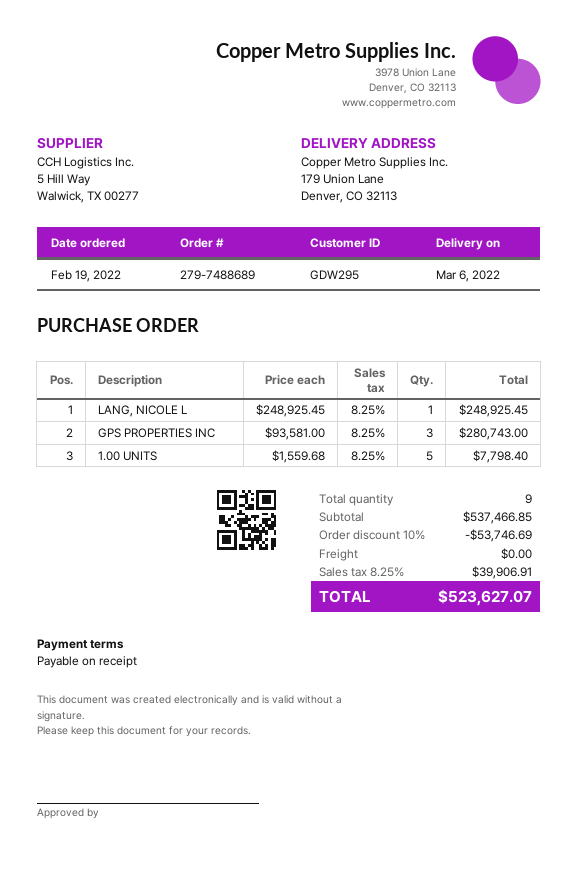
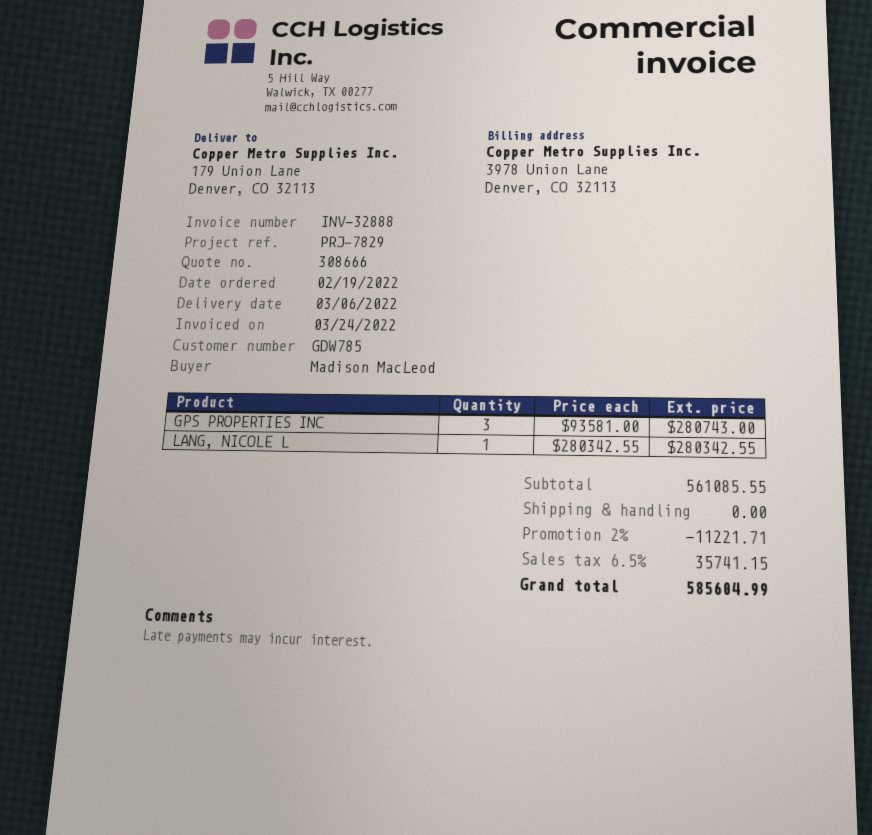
customer number: GDW295 -> GDW785
LANG, NICOLE L: 1 x 248925.45 = 248925.45 -> 1 x 280342.55 = 280342.55
1.00 UNITS: 5 x 1559.68 = 7798.40 -> none
subtotal: 537466.85 -> 561085.55
discount: 10% = 53746.69 -> 2% = 11221.71
tax: 8.25% = 39906.91 -> 6.5% = 35741.15
total: 523627.07 -> 585604.99

